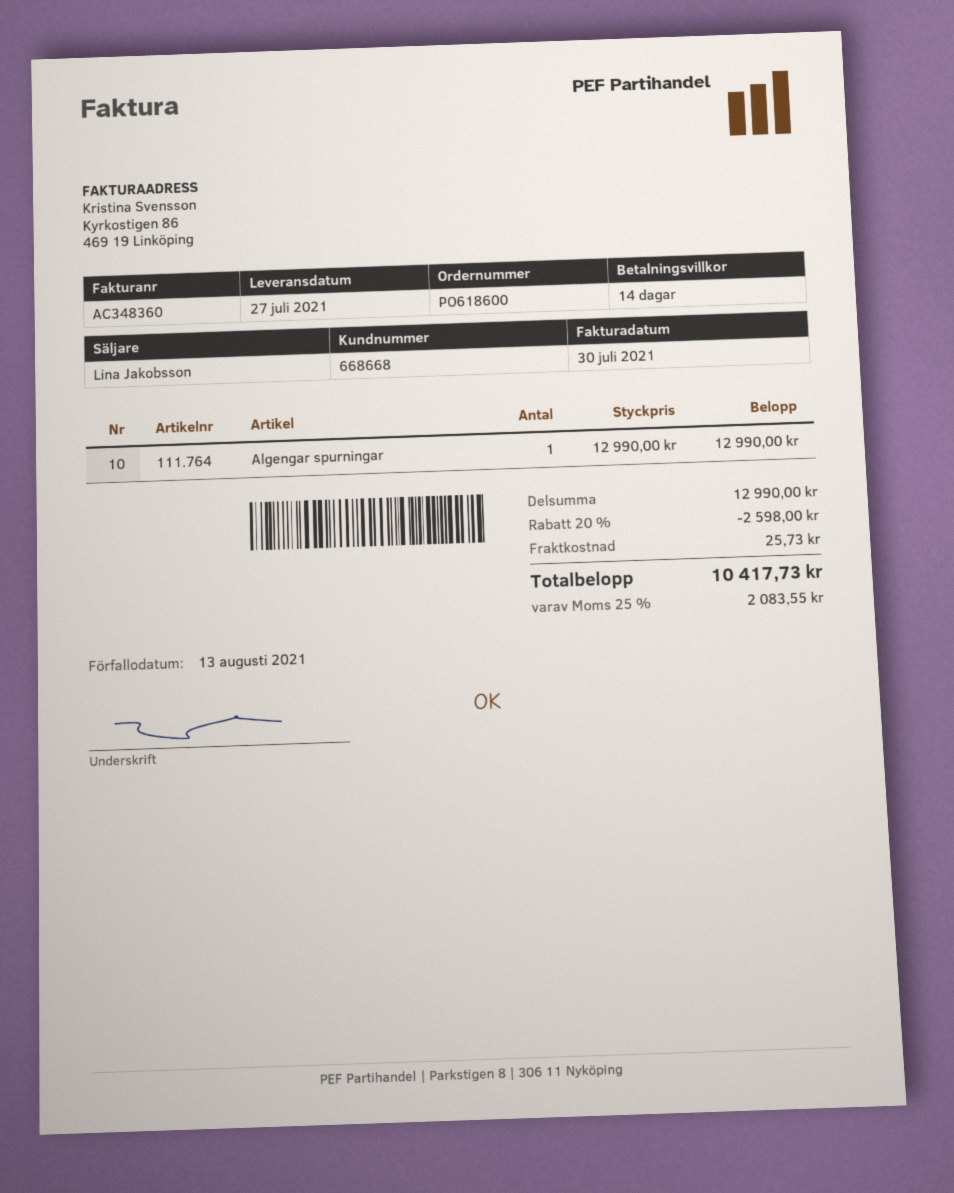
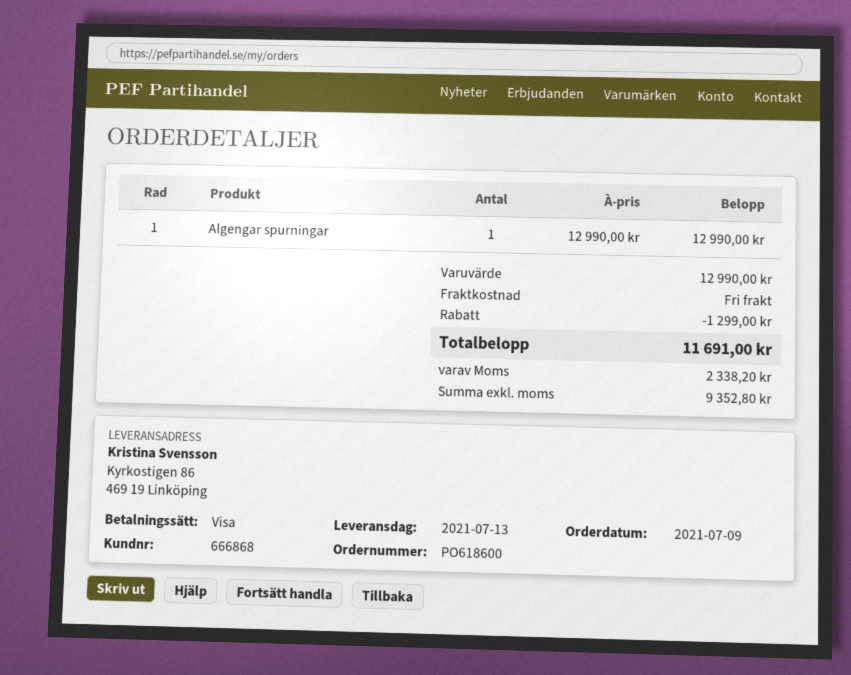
delivery date: 2021-07-27 -> 2021-07-13
customer number: 668668 -> 666868
discount: 2598.00 -> 1299.00
shipping: 25.73 -> 0.00
tax: 2083.55 -> 2338.20
total: 10417.73 -> 11691.00

